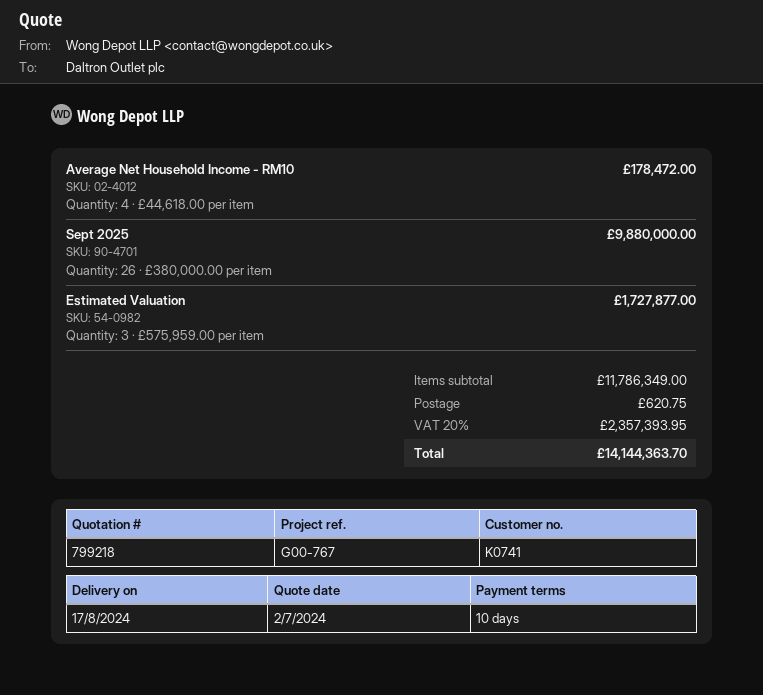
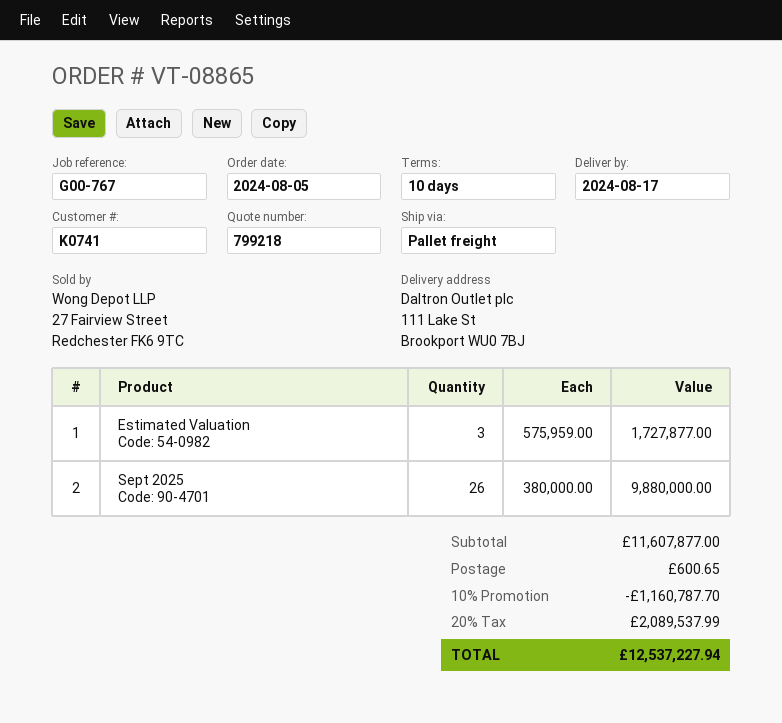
Average Net Household Income - RM10: 4 x 44618.00 = 178472.00 -> none
subtotal: 11786349.00 -> 11607877.00
discount: none -> 10% = 1160787.70
shipping: 620.75 -> 600.65
tax: 20% = 2357393.95 -> 20% = 2089537.99
total: 14144363.70 -> 12537227.94

